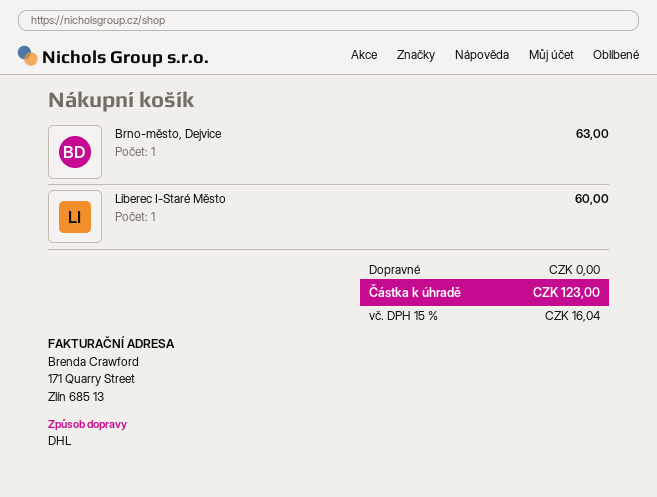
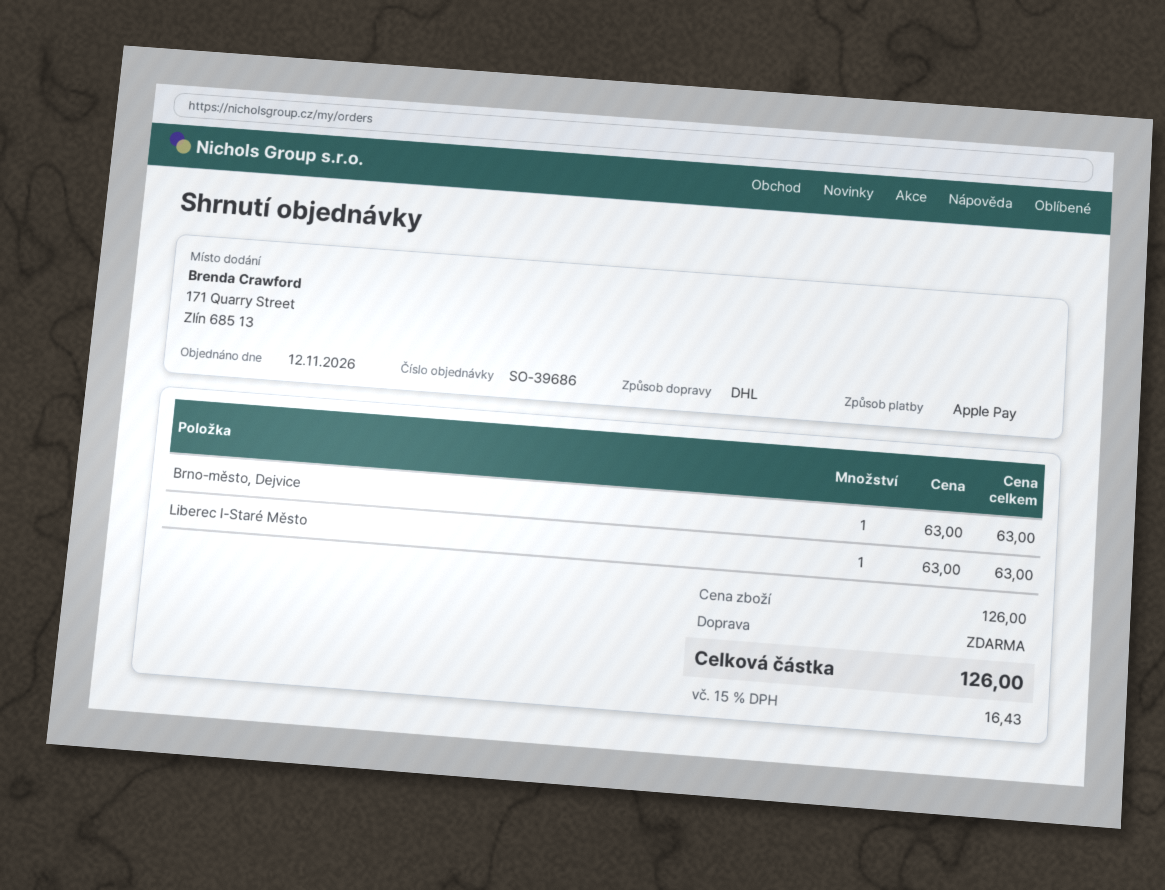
Liberec I-Staré Město: 1 for 60.00 -> 1 for 63.00
tax: 15% = 16.04 -> 15% = 16.43
total: 123.00 -> 126.00

